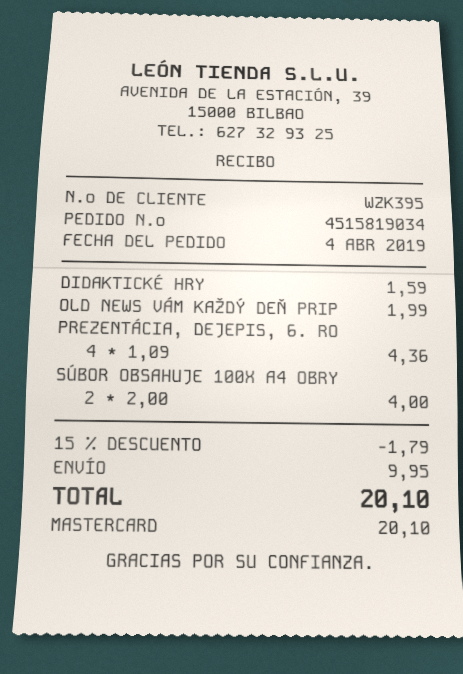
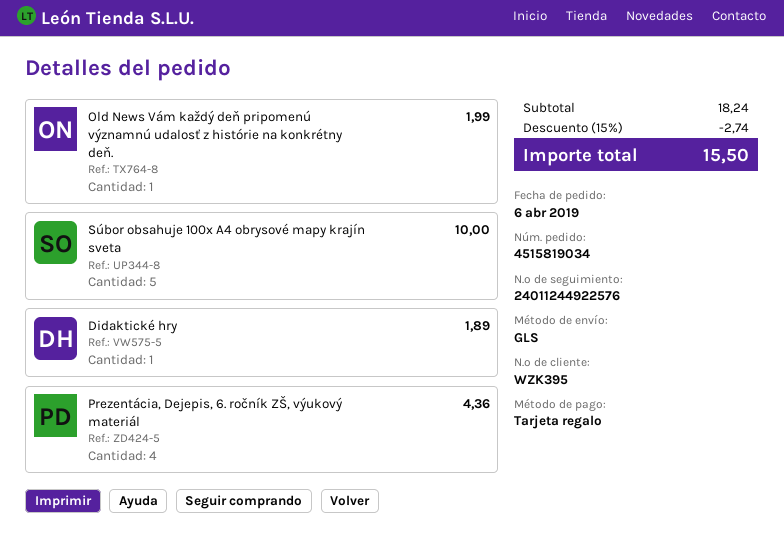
order date: 2019-04-04 -> 2019-04-06
payment method: Mastercard -> gift card
DIDAKTICKÉ HRY: 1 for 1.59 -> 1 for 1.89
SÚBOR OBSAHUJE 100X A4 OBRY: 2 for 4.00 -> 5 for 10.00
discount: 15% = 1.79 -> 15% = 2.74
shipping: 9.95 -> none
total: 20.10 -> 15.50

